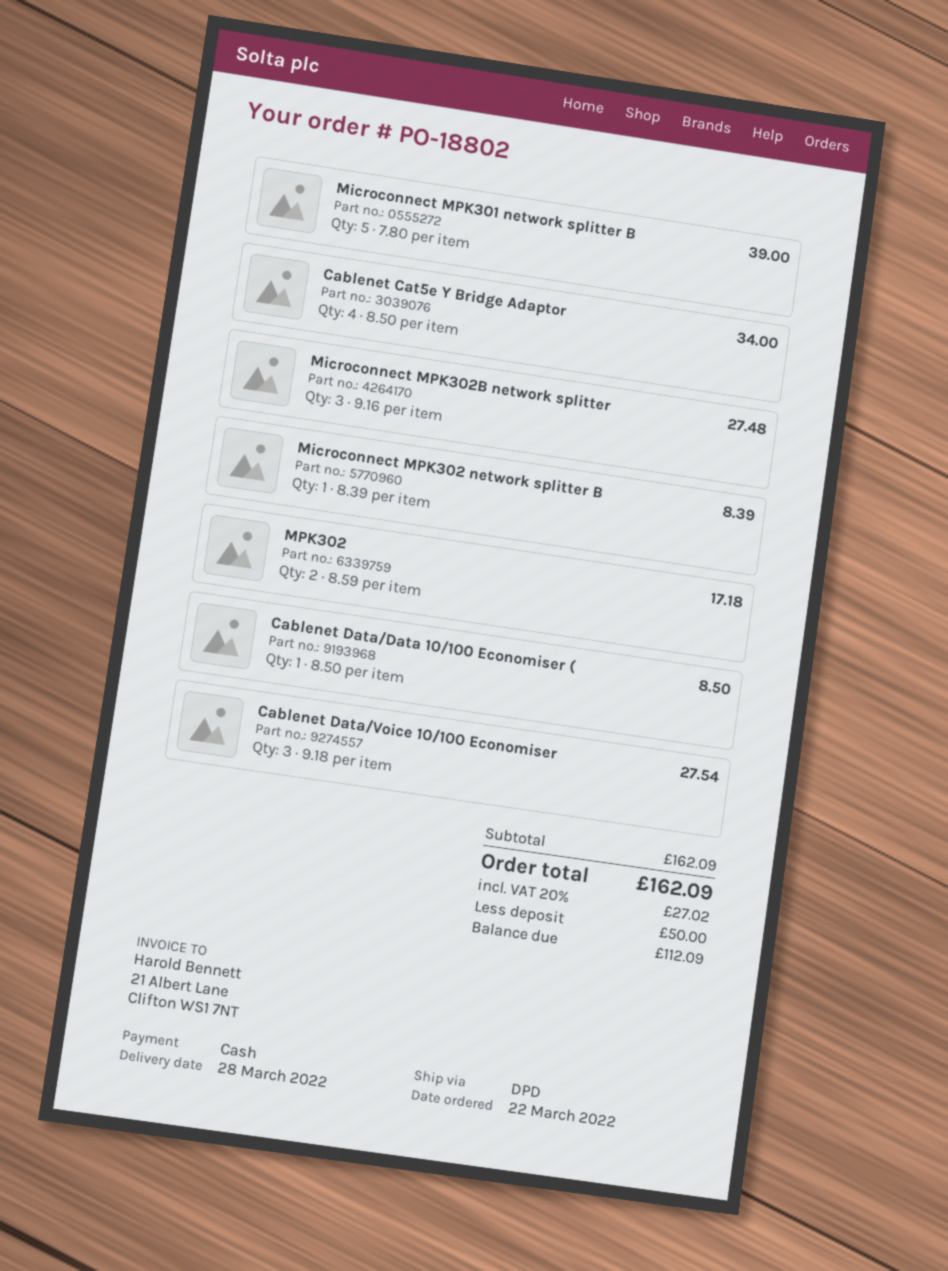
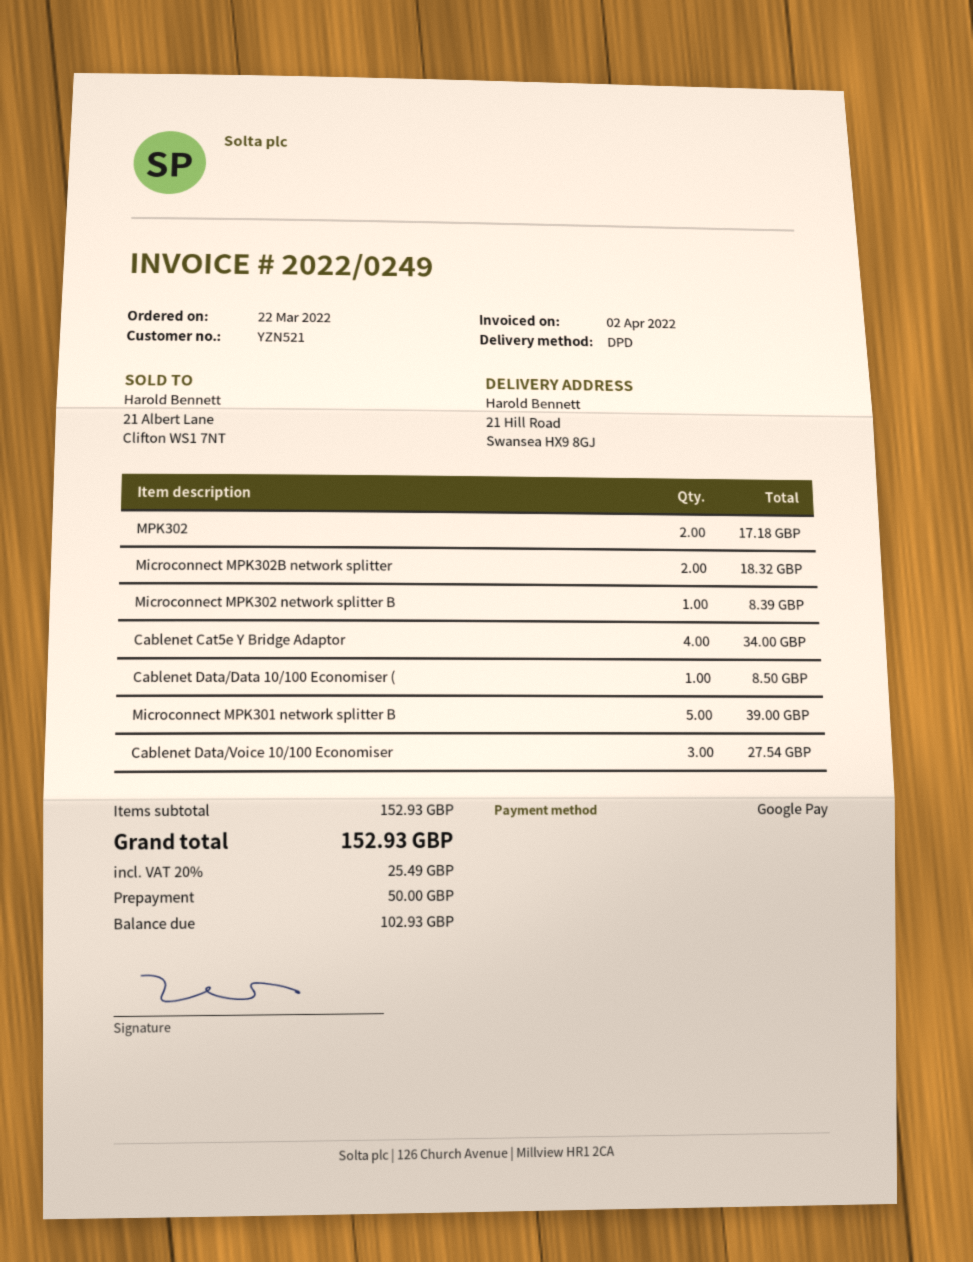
payment method: cash -> Google Pay
Microconnect MPK302B network splitter: 3 for 27.48 -> 2 for 18.32
subtotal: 162.09 -> 152.93
tax: 20% = 27.02 -> 20% = 25.49
total: 162.09 -> 152.93
balance: 112.09 -> 102.93

